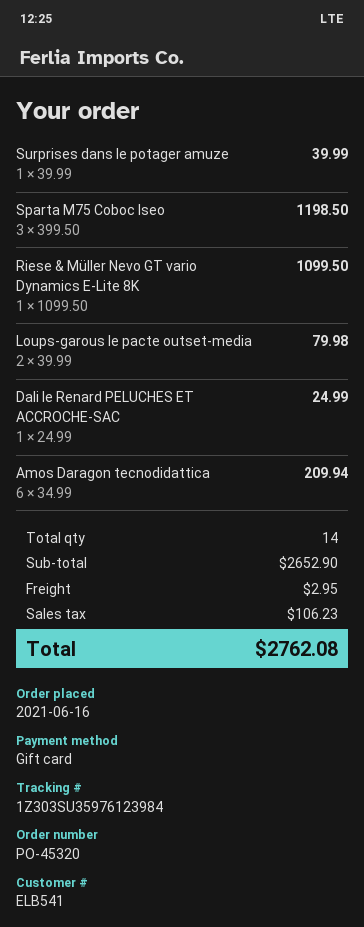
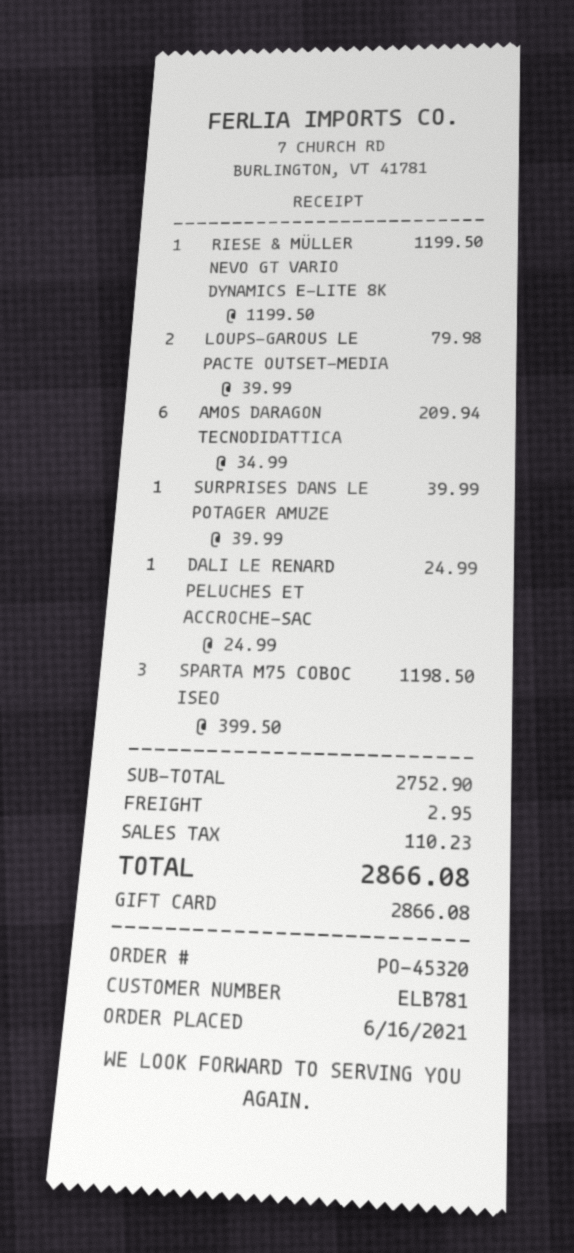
customer number: ELB541 -> ELB781
Riese & Müller Nevo GT vario Dynamics E-Lite 8K: 1 x 1099.50 = 1099.50 -> 1 x 1199.50 = 1199.50
subtotal: 2652.90 -> 2752.90
tax: 106.23 -> 110.23
total: 2762.08 -> 2866.08

